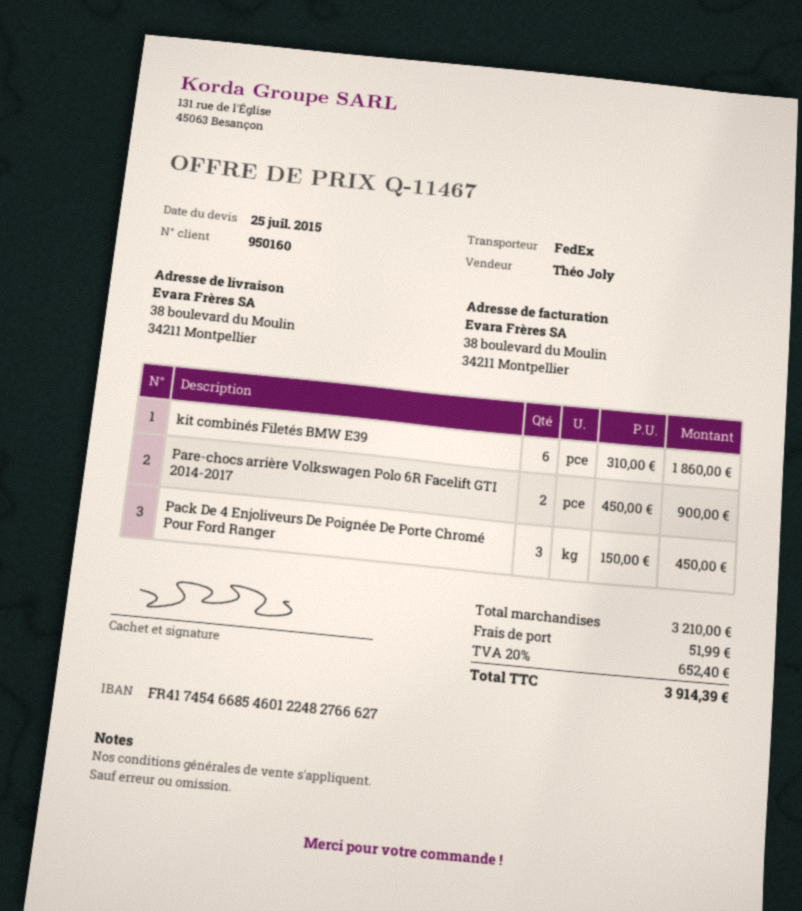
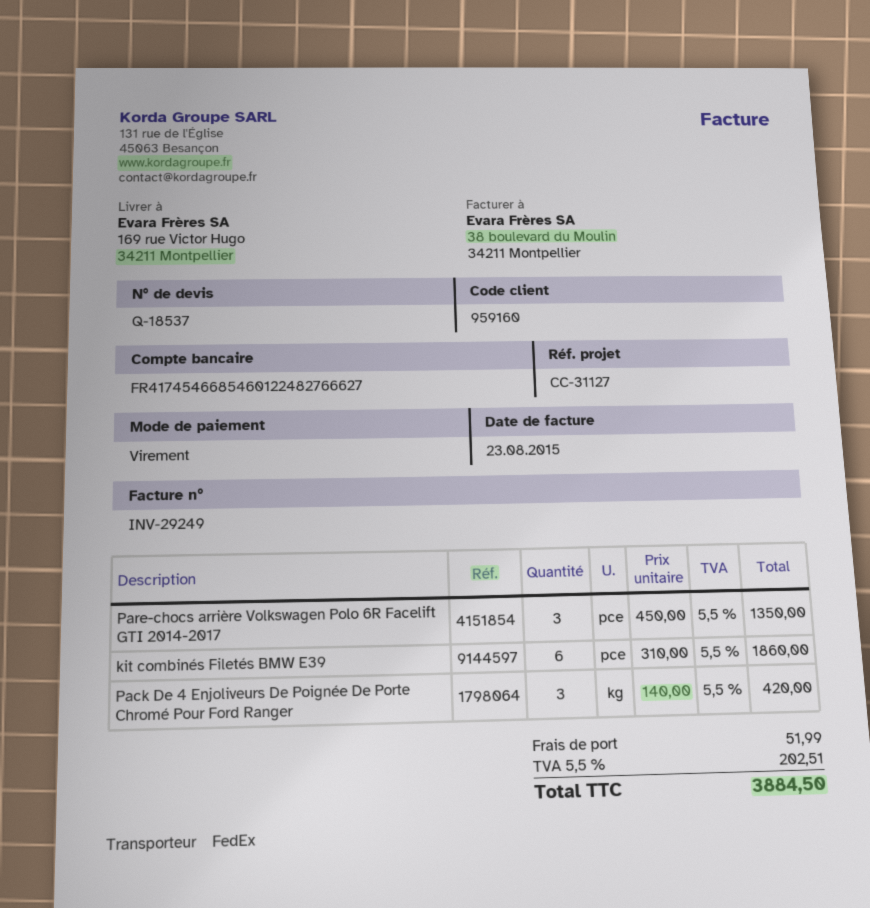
quote number: Q-11467 -> Q-18537
customer number: 950160 -> 959160
ship to: 38 boulevard du Moulin, 34211 Montpellier -> 169 rue Victor Hugo, 34211 Montpellier
Pare-chocs arrière Volkswagen Polo 6R Facelift GTI 2014-2017: 2 x 450.00 = 900.00 -> 3 x 450.00 = 1350.00
Pack De 4 Enjoliveurs De Poignée De Porte Chromé Pour Ford Ranger: 3 x 150.00 = 450.00 -> 3 x 140.00 = 420.00
tax: 20% = 652.40 -> 5.5% = 202.51
total: 3914.39 -> 3884.50

